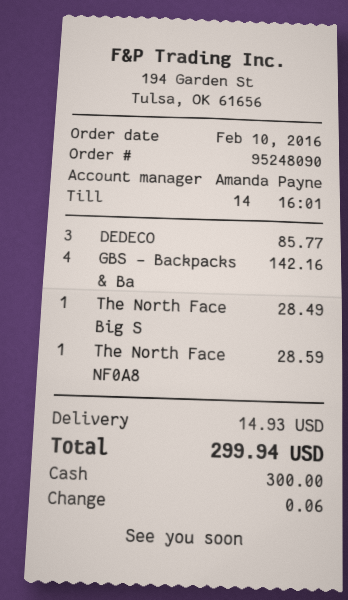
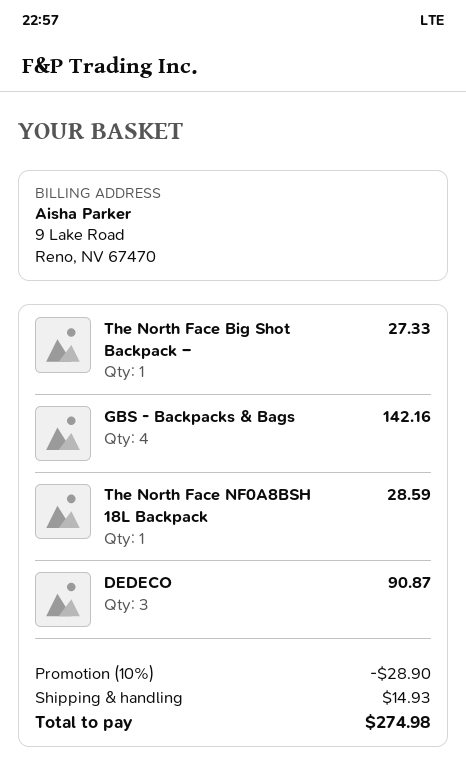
DEDECO: 3 for 85.77 -> 3 for 90.87
The North Face Big S: 1 for 28.49 -> 1 for 27.33
discount: none -> 10% = 28.90
total: 299.94 -> 274.98

